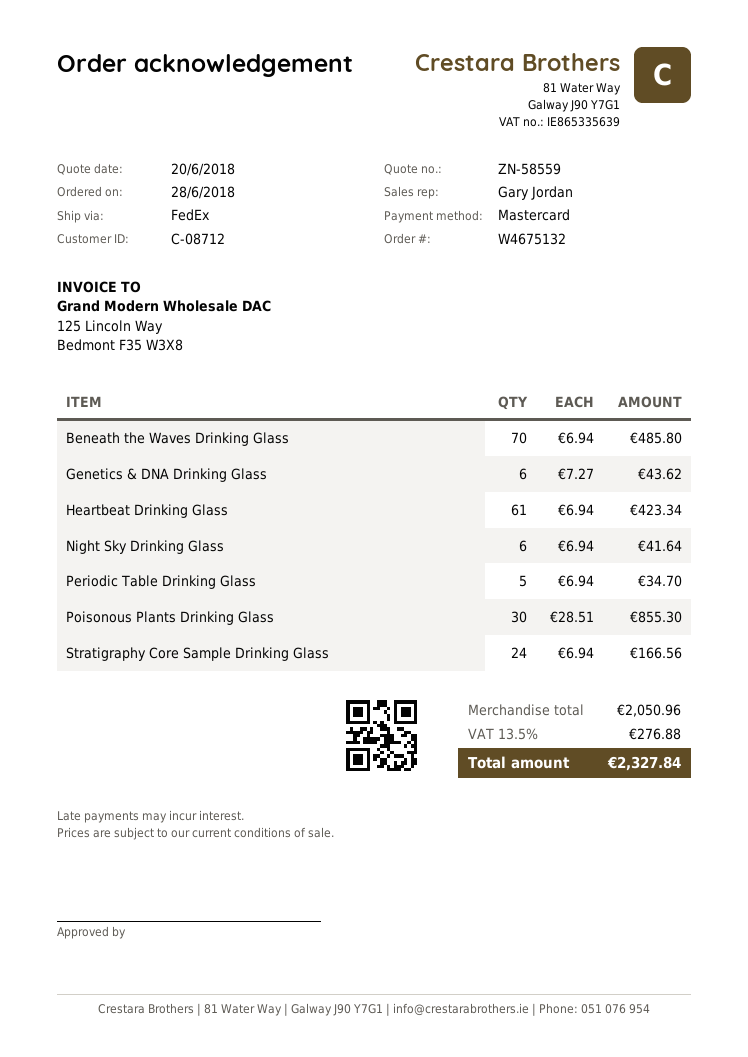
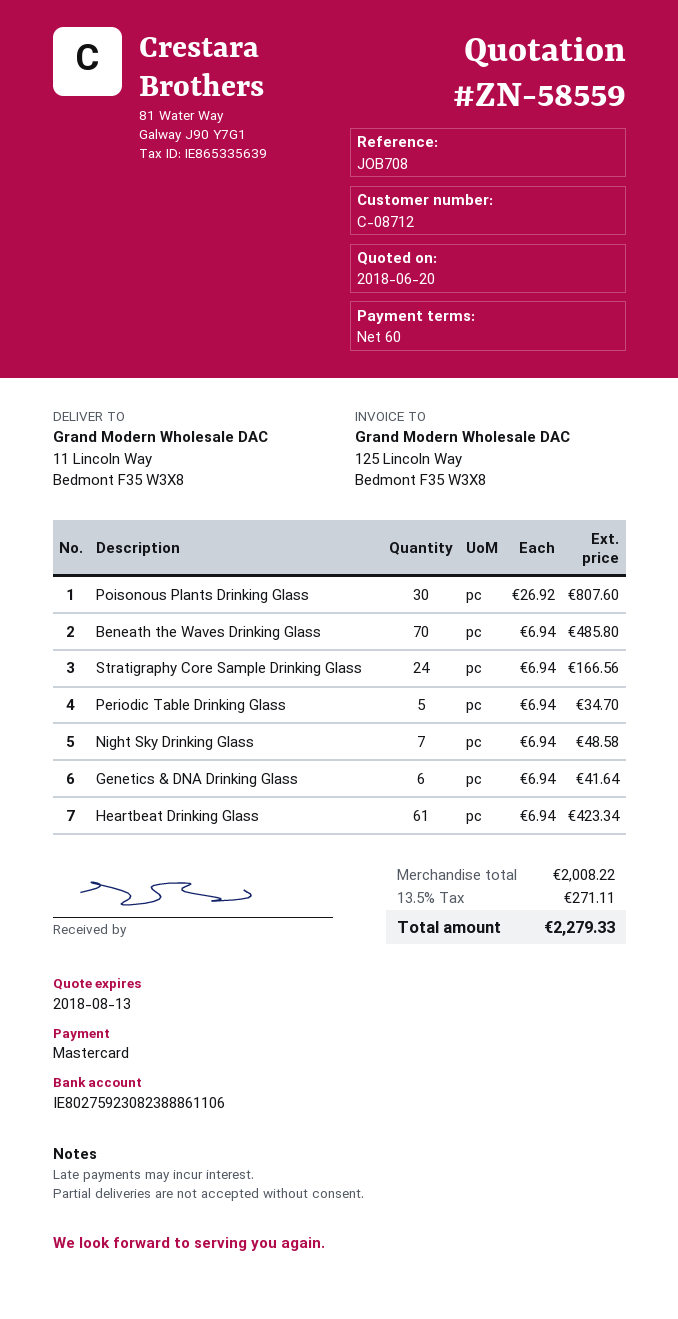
Genetics & DNA Drinking Glass: 6 x 7.27 = 43.62 -> 6 x 6.94 = 41.64
Night Sky Drinking Glass: 6 x 6.94 = 41.64 -> 7 x 6.94 = 48.58
Poisonous Plants Drinking Glass: 30 x 28.51 = 855.30 -> 30 x 26.92 = 807.60
subtotal: 2050.96 -> 2008.22
tax: 13.5% = 276.88 -> 13.5% = 271.11
total: 2327.84 -> 2279.33

